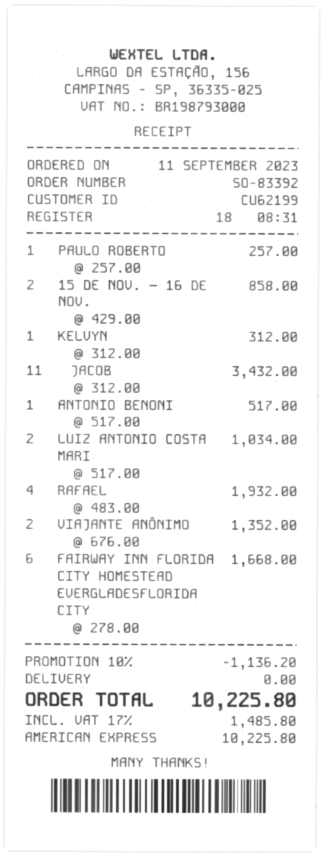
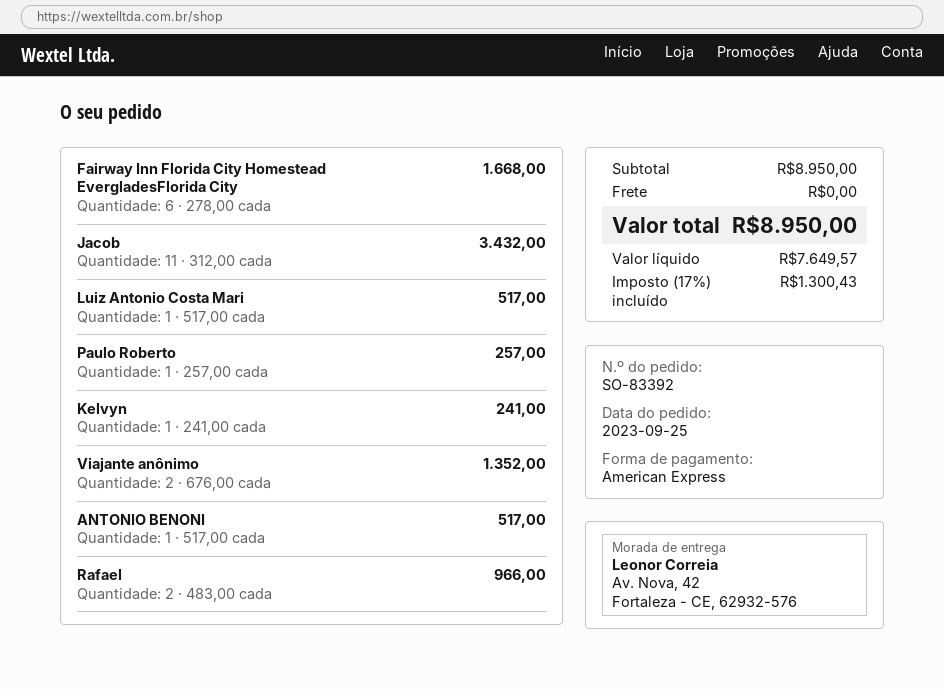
order date: 2023-09-11 -> 2023-09-25
15 DE NOV. – 16 DE NOV.: 2 x 429.00 = 858.00 -> none
KELVYN: 1 x 312.00 = 312.00 -> 1 x 241.00 = 241.00
LUIZ ANTONIO COSTA MARI: 2 x 517.00 = 1034.00 -> 1 x 517.00 = 517.00
RAFAEL: 4 x 483.00 = 1932.00 -> 2 x 483.00 = 966.00
discount: 10% = 1136.20 -> none
tax: 17% = 1485.80 -> 17% = 1300.43
total: 10225.80 -> 8950.00

